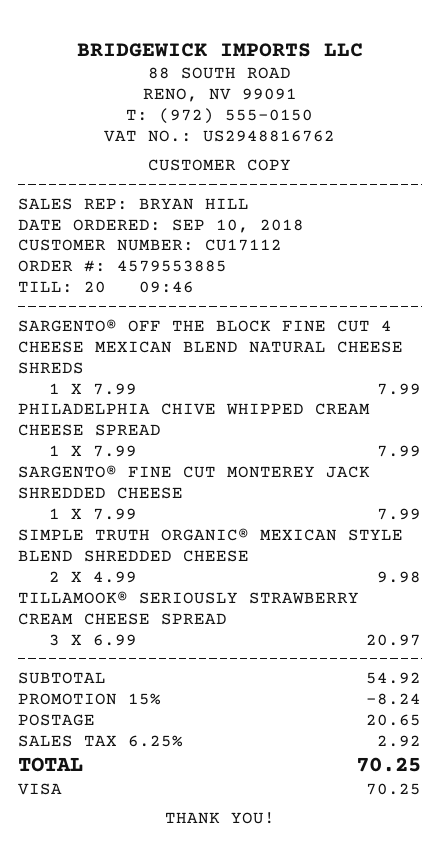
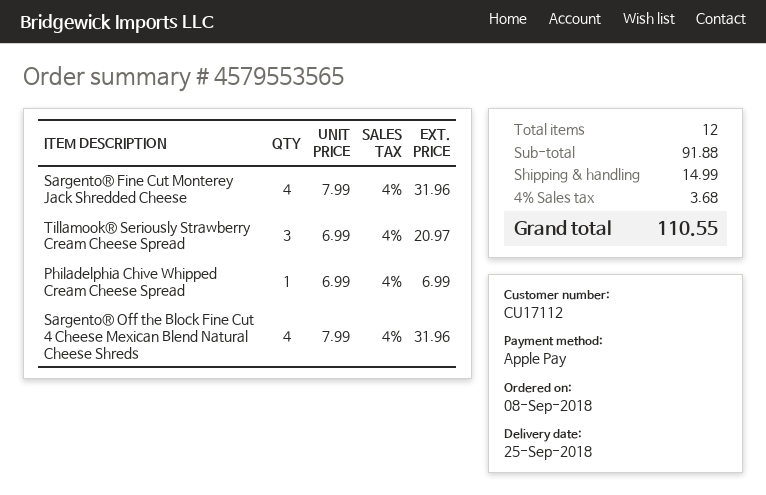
order number: 4579553885 -> 4579553565
order date: 2018-09-10 -> 2018-09-08
payment method: Visa -> Apple Pay
SARGENTO® OFF THE BLOCK FINE CUT 4 CHEESE MEXICAN BLEND NATURAL CHEESE SHREDS: 1 x 7.99 = 7.99 -> 4 x 7.99 = 31.96
PHILADELPHIA CHIVE WHIPPED CREAM CHEESE SPREAD: 1 x 7.99 = 7.99 -> 1 x 6.99 = 6.99
SARGENTO® FINE CUT MONTEREY JACK SHREDDED CHEESE: 1 x 7.99 = 7.99 -> 4 x 7.99 = 31.96
SIMPLE TRUTH ORGANIC® MEXICAN STYLE BLEND SHREDDED CHEESE: 2 x 4.99 = 9.98 -> none
subtotal: 54.92 -> 91.88
discount: 15% = 8.24 -> none
shipping: 20.65 -> 14.99
tax: 6.25% = 2.92 -> 4% = 3.68
total: 70.25 -> 110.55

